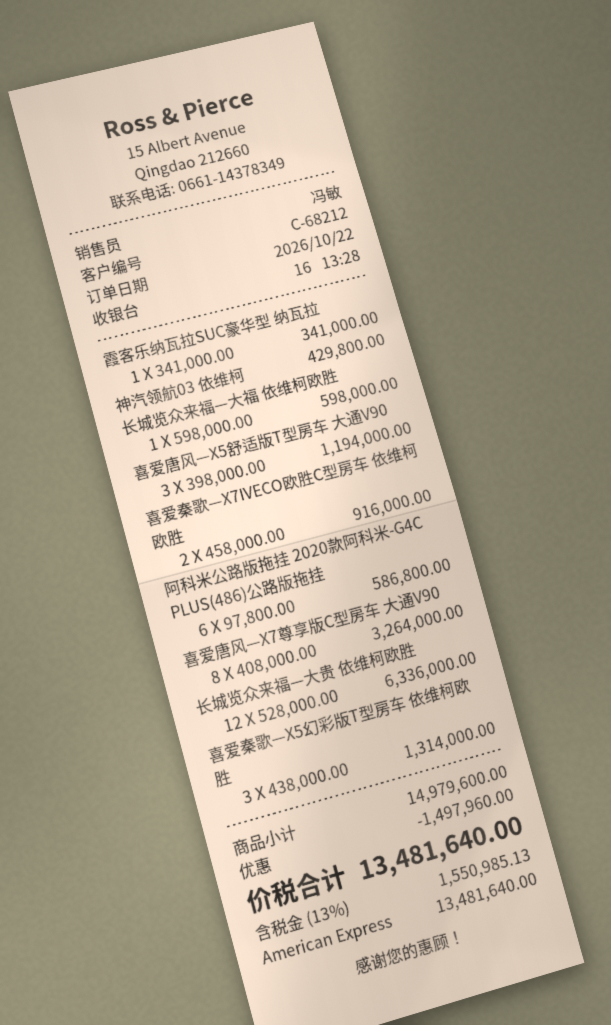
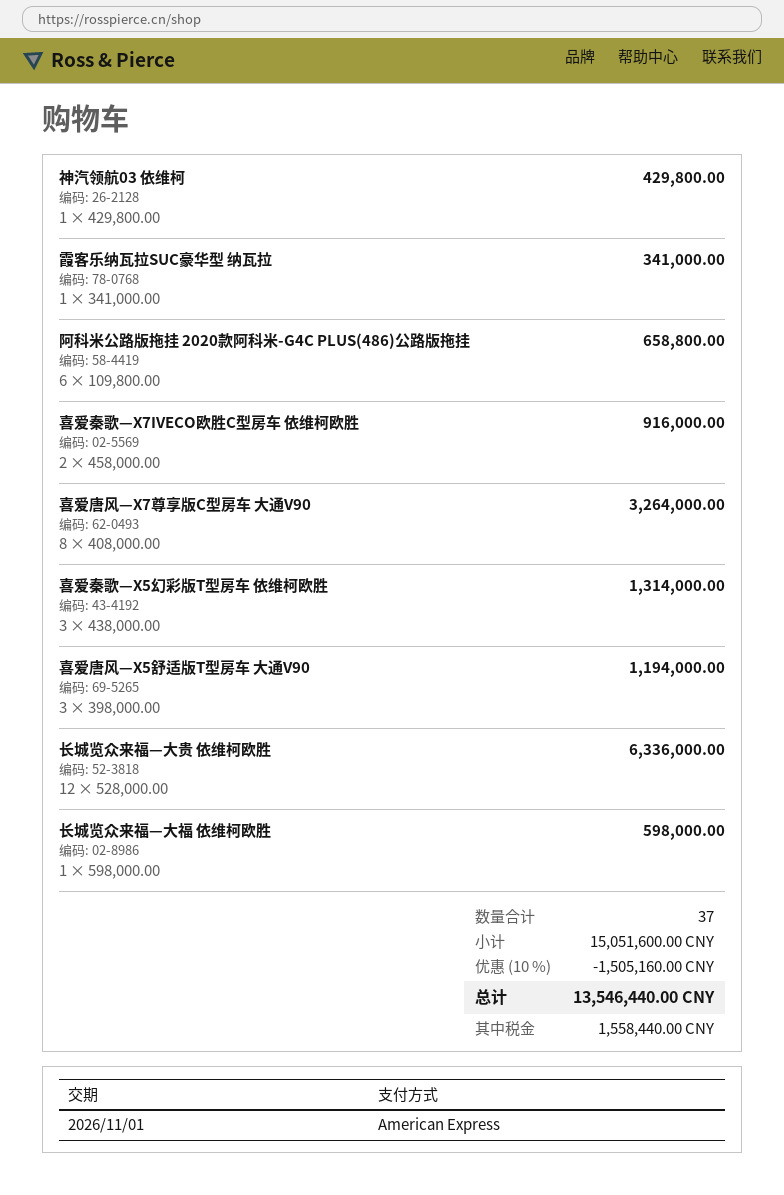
阿科米公路版拖挂 2020款阿科米-G4C PLUS(486)公路版拖挂: 6 x 97800.00 = 586800.00 -> 6 x 109800.00 = 658800.00
subtotal: 14979600.00 -> 15051600.00
discount: 1497960.00 -> 1505160.00
tax: 1550985.13 -> 1558440.00
total: 13481640.00 -> 13546440.00

